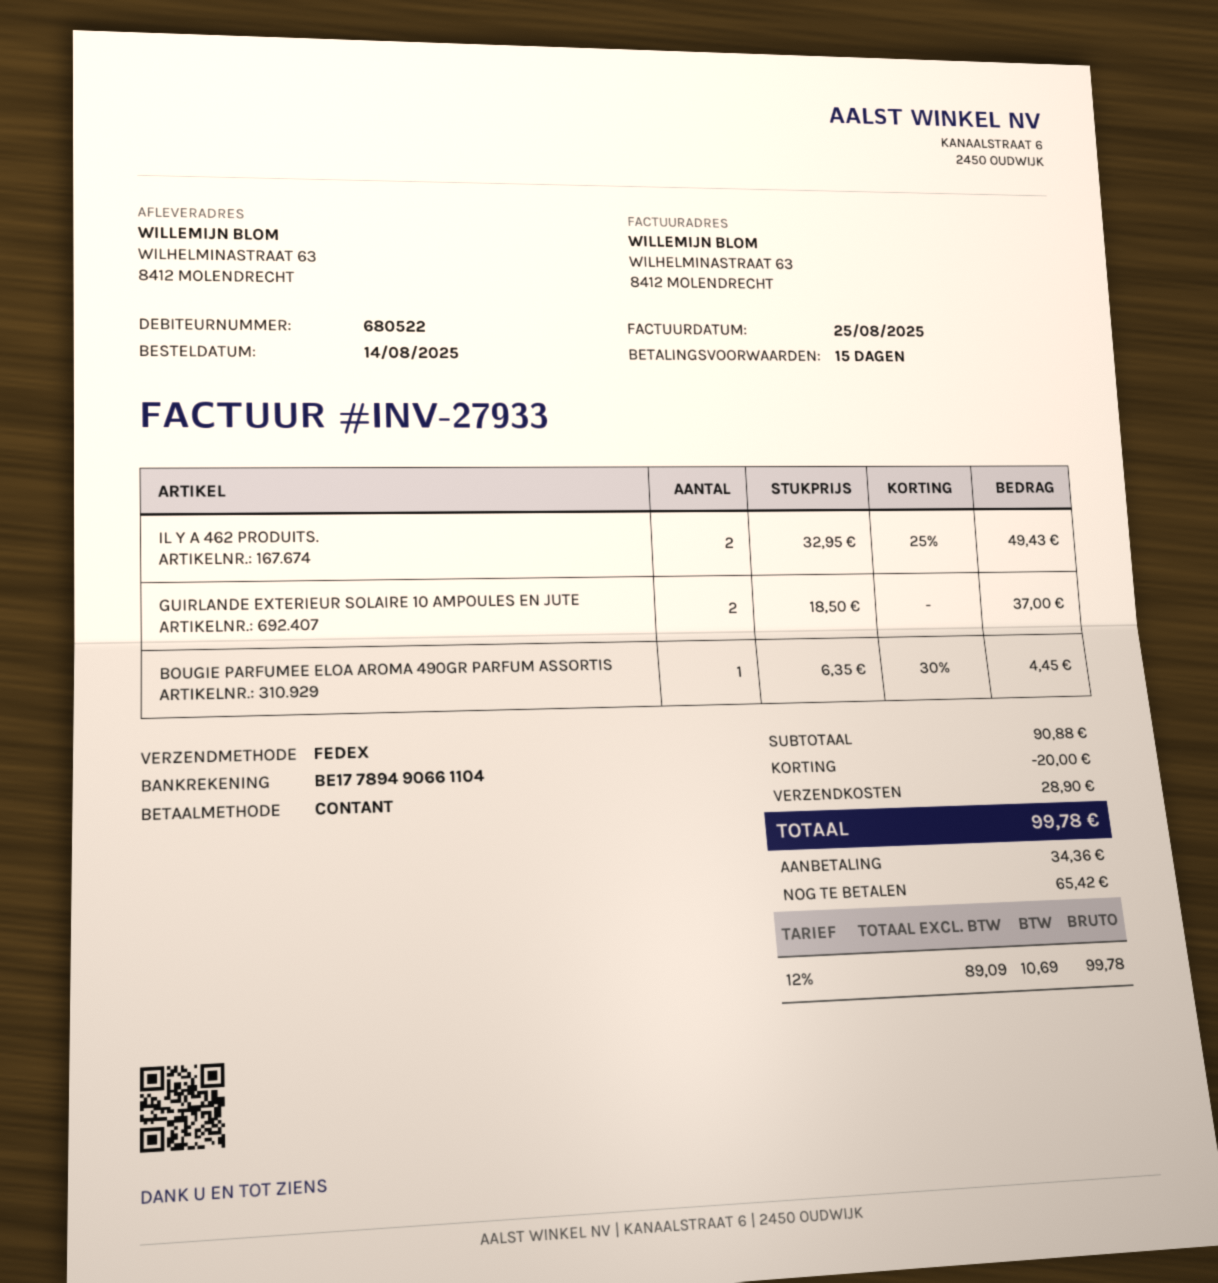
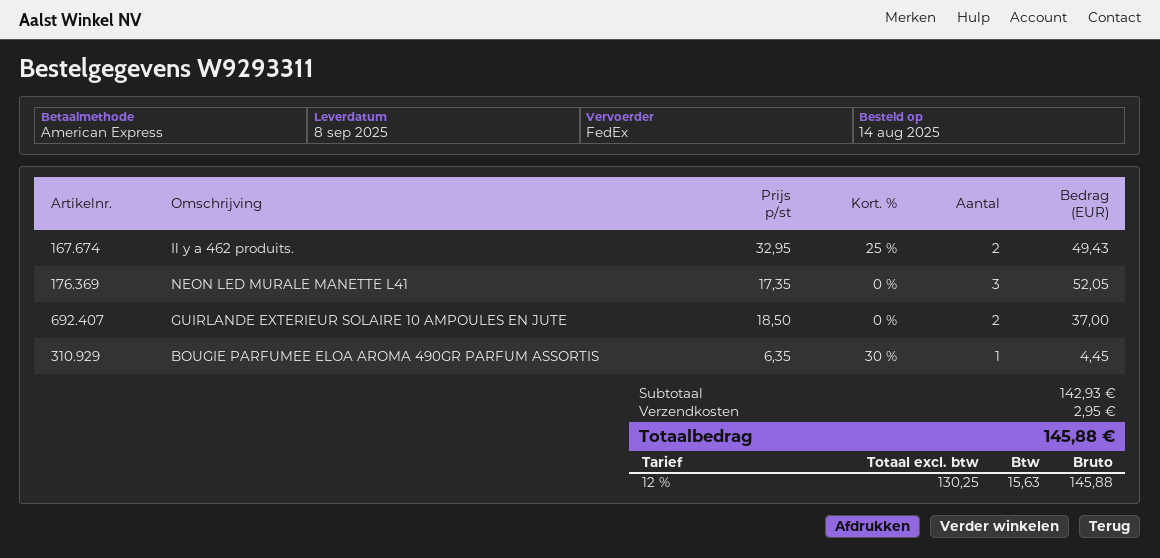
payment method: cash -> American Express
NEON LED MURALE MANETTE L41: none -> 3 x 17.35 = 52.05
subtotal: 90.88 -> 142.93
discount: 20.00 -> none
shipping: 28.90 -> 2.95
net: 89.09 -> 130.25
tax: 12% = 10.69 -> 12% = 15.63
total: 99.78 -> 145.88

